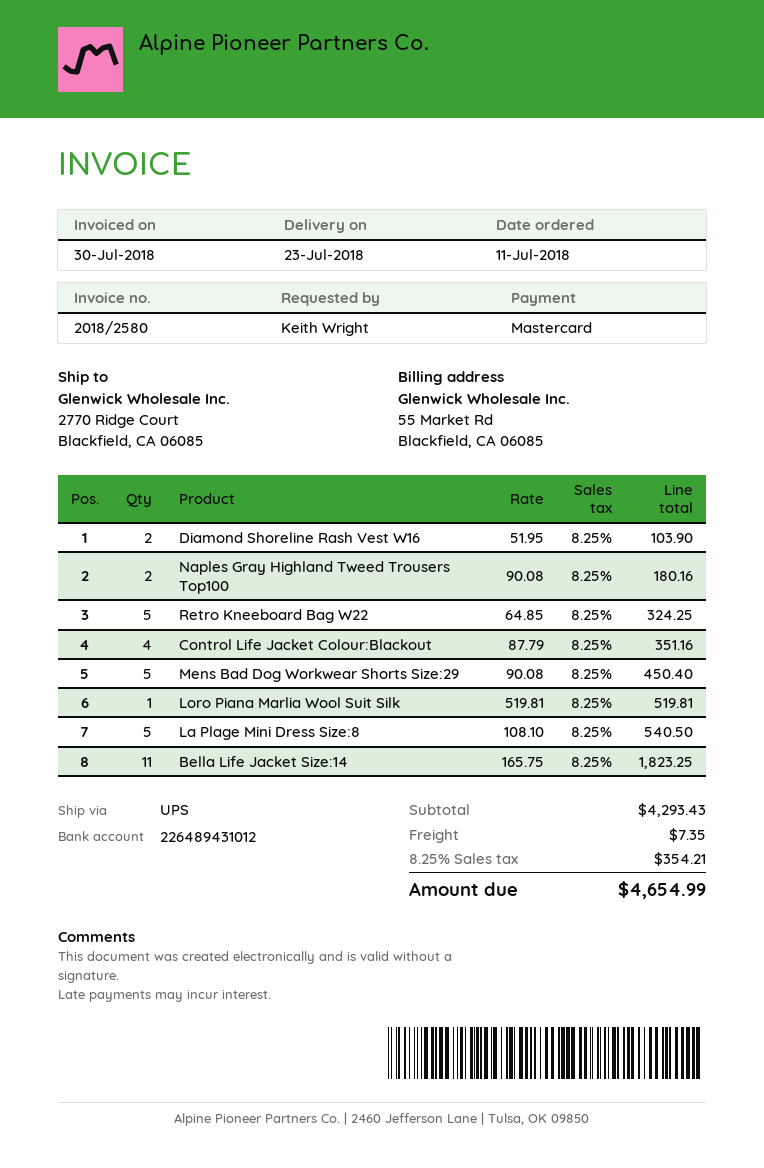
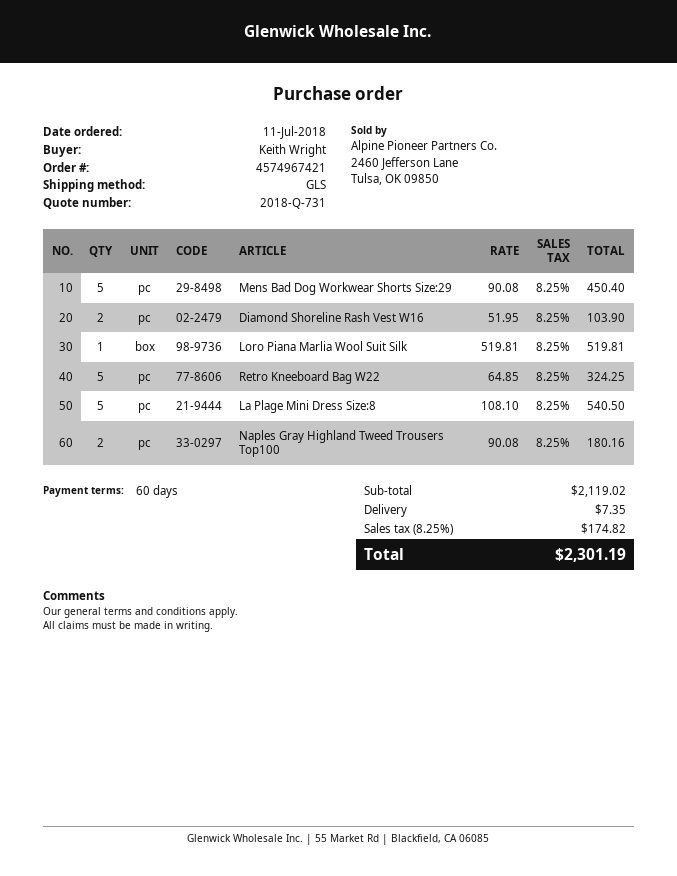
shipping method: UPS -> GLS
Control Life Jacket Colour:Blackout: 4 x 87.79 = 351.16 -> none
Bella Life Jacket Size:14: 11 x 165.75 = 1823.25 -> none
subtotal: 4293.43 -> 2119.02
tax: 8.25% = 354.21 -> 8.25% = 174.82
total: 4654.99 -> 2301.19

